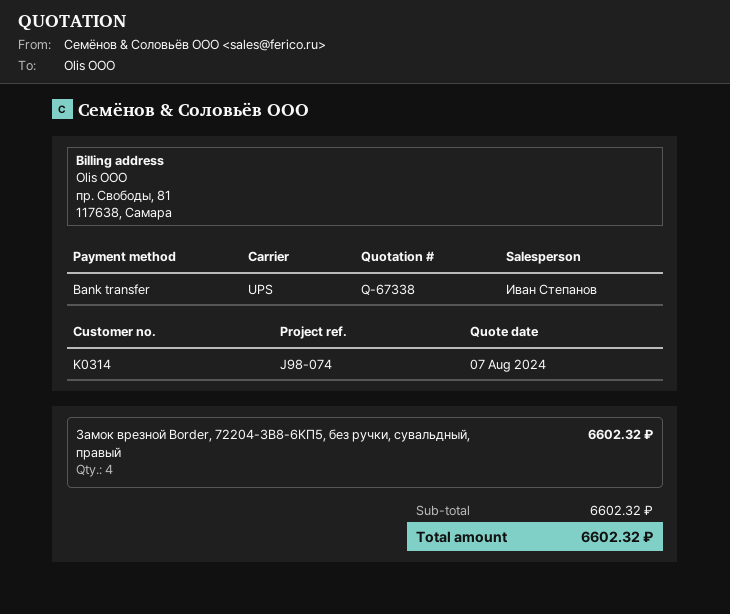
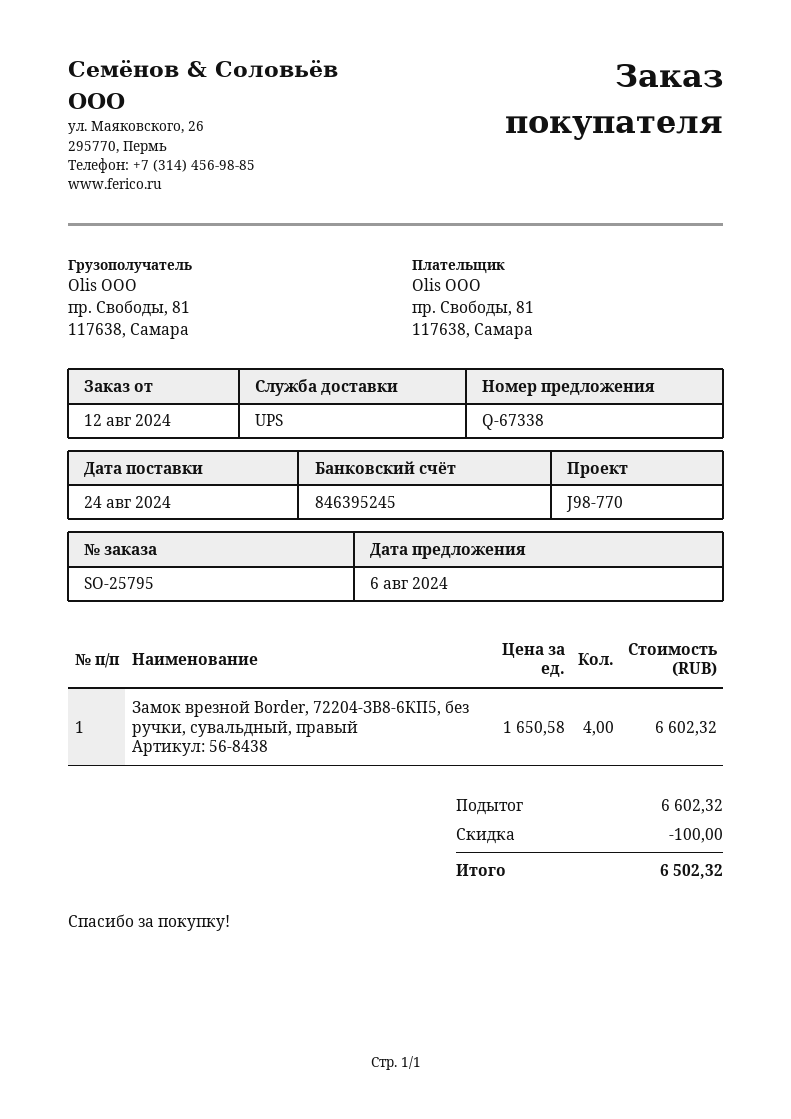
quote date: 2024-08-07 -> 2024-08-06
reference: J98-074 -> J98-770
discount: none -> 100.00
total: 6602.32 -> 6502.32

